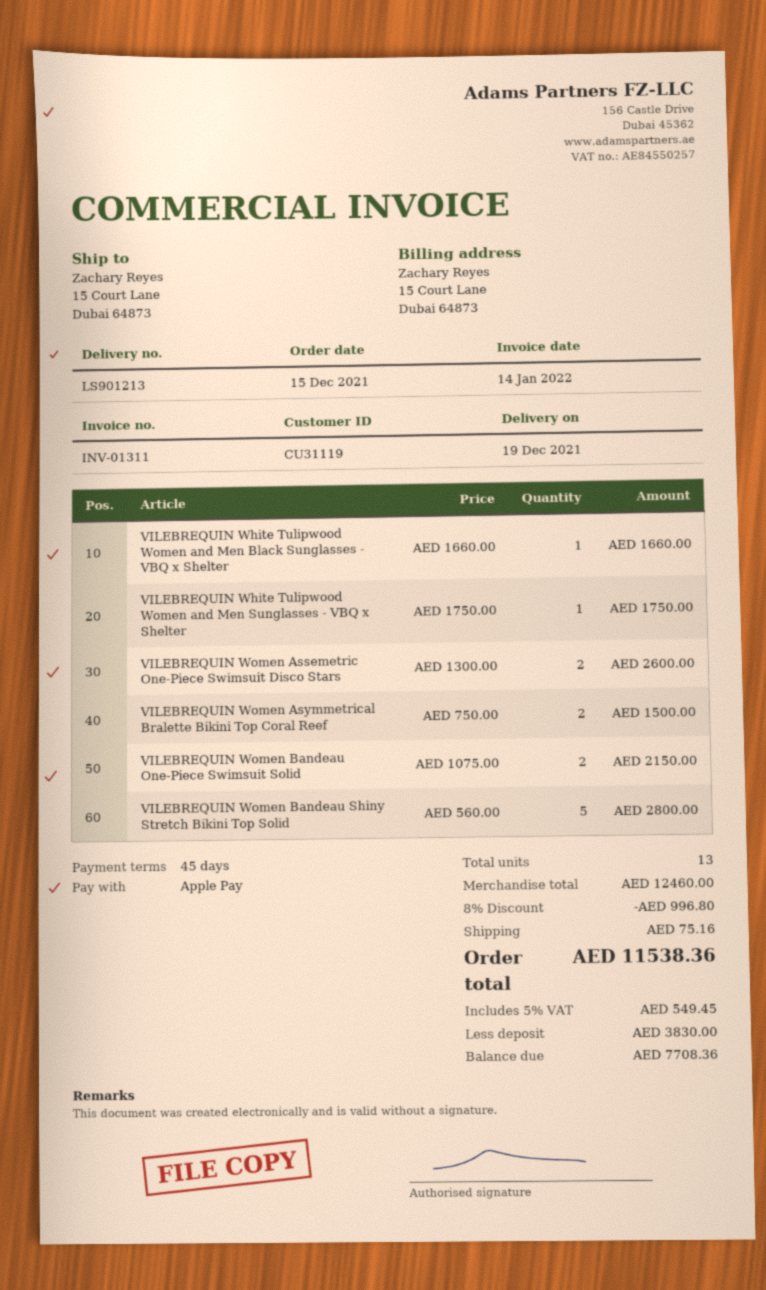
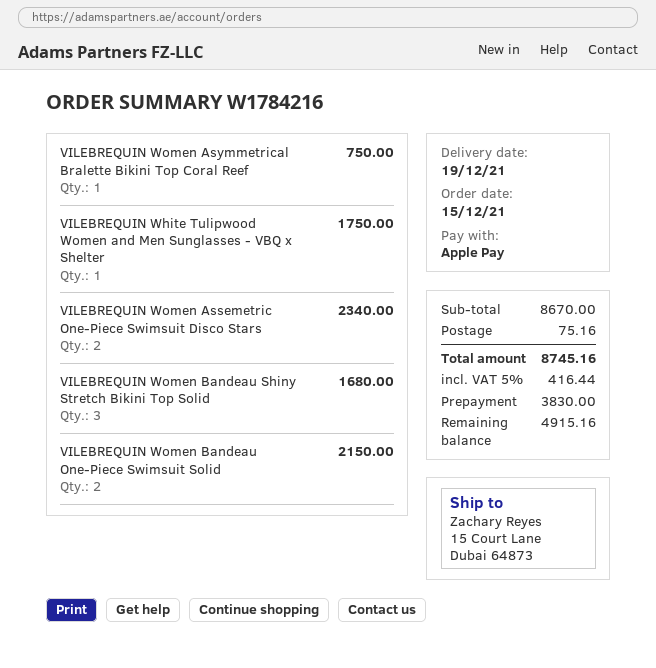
VILEBREQUIN White Tulipwood Women and Men Black Sunglasses - VBQ x Shelter: 1 for 1660.00 -> none
VILEBREQUIN Women Assemetric One-Piece Swimsuit Disco Stars: 2 for 2600.00 -> 2 for 2340.00
VILEBREQUIN Women Asymmetrical Bralette Bikini Top Coral Reef: 2 for 1500.00 -> 1 for 750.00
VILEBREQUIN Women Bandeau Shiny Stretch Bikini Top Solid: 5 for 2800.00 -> 3 for 1680.00
subtotal: 12460.00 -> 8670.00
discount: 8% = 996.80 -> none
tax: 5% = 549.45 -> 5% = 416.44
total: 11538.36 -> 8745.16
balance: 7708.36 -> 4915.16

